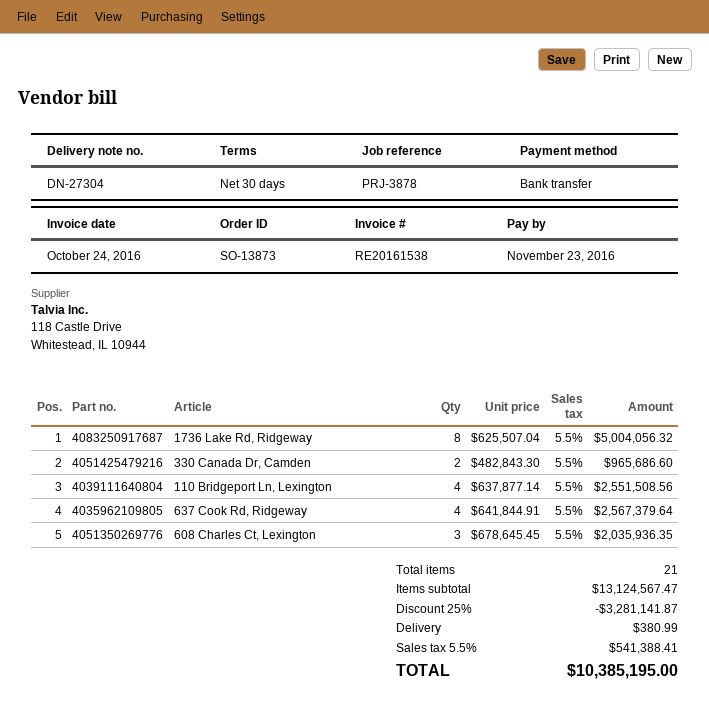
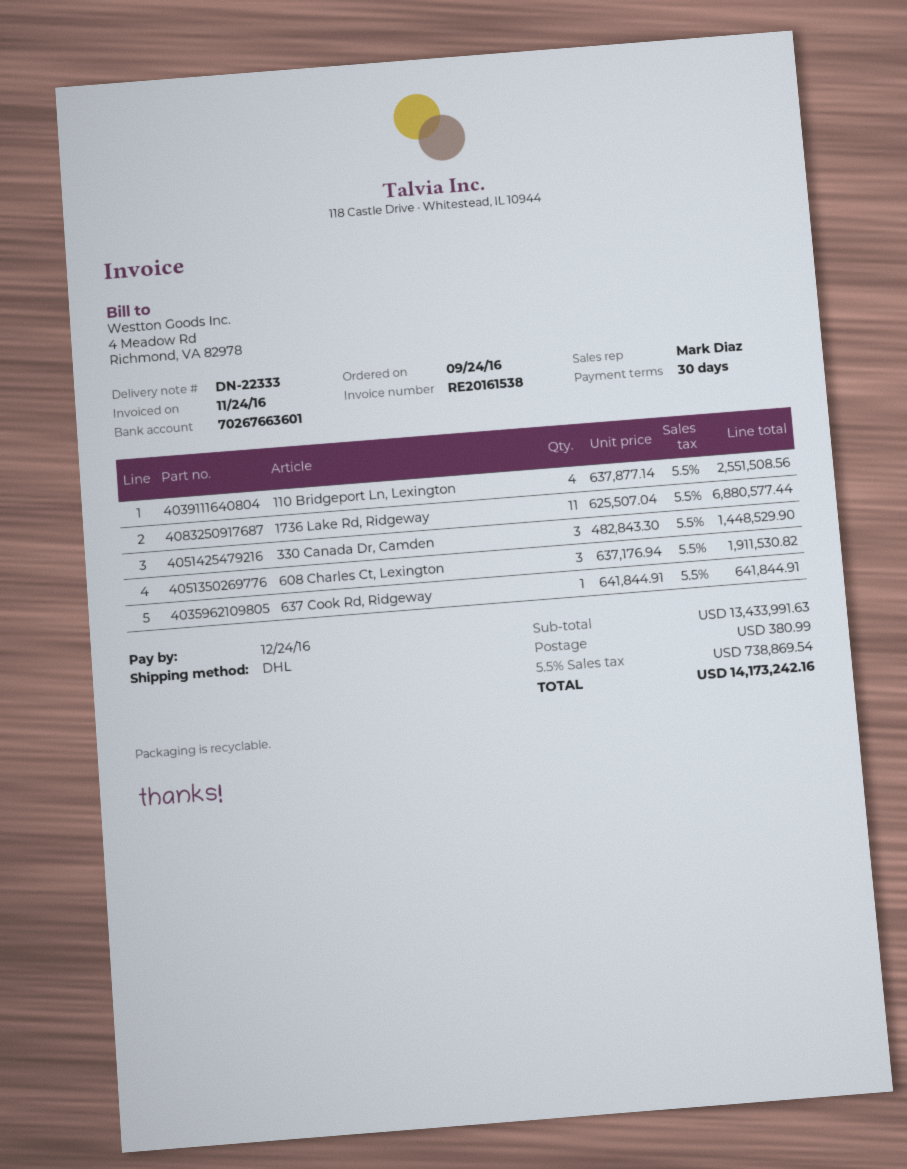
delivery note number: DN-27304 -> DN-22333
invoice date: 2016-10-24 -> 2016-11-24
due date: 2016-11-23 -> 2016-12-24
1736 Lake Rd, Ridgeway: 8 x 625507.04 = 5004056.32 -> 11 x 625507.04 = 6880577.44
330 Canada Dr, Camden: 2 x 482843.30 = 965686.60 -> 3 x 482843.30 = 1448529.90
637 Cook Rd, Ridgeway: 4 x 641844.91 = 2567379.64 -> 1 x 641844.91 = 641844.91
608 Charles Ct, Lexington: 3 x 678645.45 = 2035936.35 -> 3 x 637176.94 = 1911530.82
subtotal: 13124567.47 -> 13433991.63
discount: 25% = 3281141.87 -> none
tax: 5.5% = 541388.41 -> 5.5% = 738869.54
total: 10385195.00 -> 14173242.16

